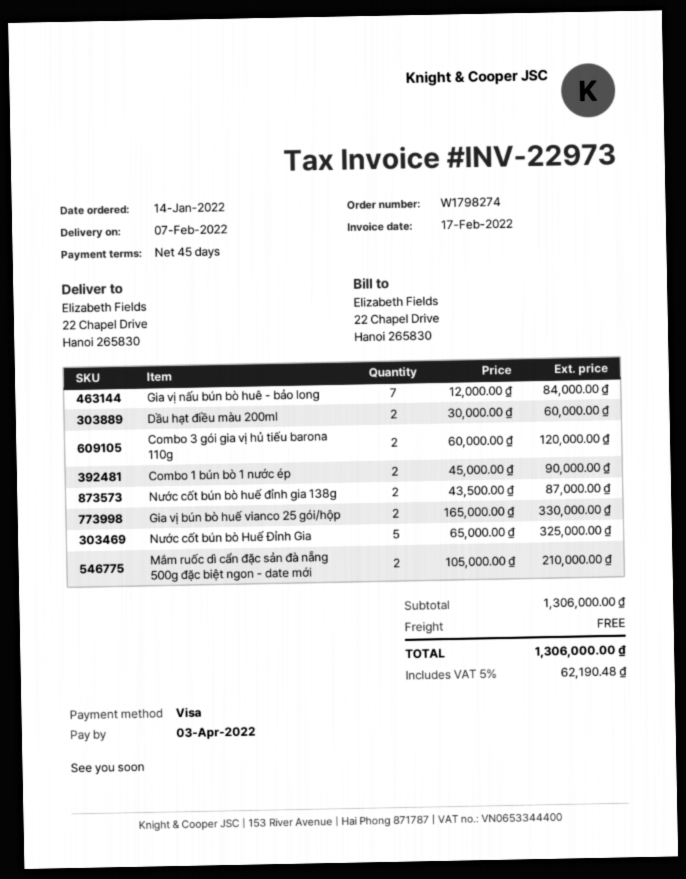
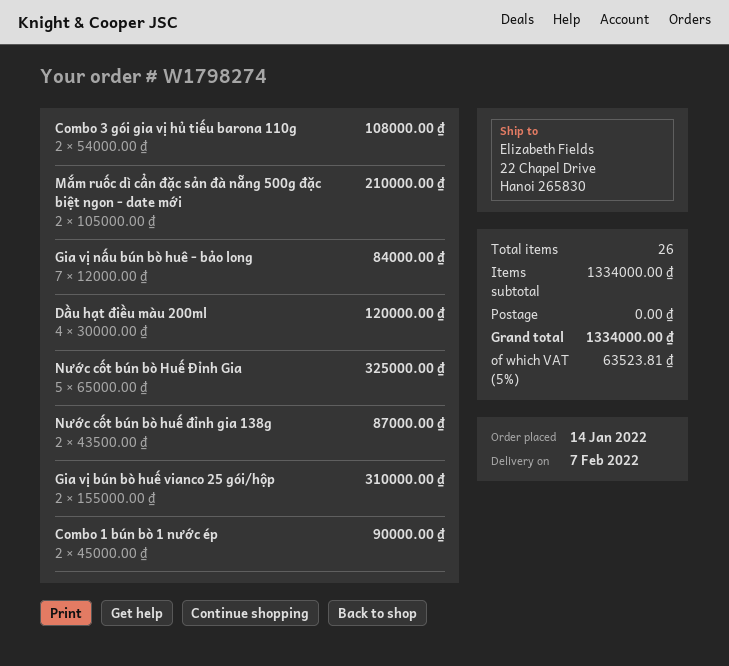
Dầu hạt điều màu 200ml: 2 x 30000.00 = 60000.00 -> 4 x 30000.00 = 120000.00
Combo 3 gói gia vị hủ tiếu barona 110g: 2 x 60000.00 = 120000.00 -> 2 x 54000.00 = 108000.00
Gia vị bún bò huế vianco 25 gói/hộp: 2 x 165000.00 = 330000.00 -> 2 x 155000.00 = 310000.00
subtotal: 1306000.00 -> 1334000.00
tax: 5% = 62190.48 -> 5% = 63523.81
total: 1306000.00 -> 1334000.00

